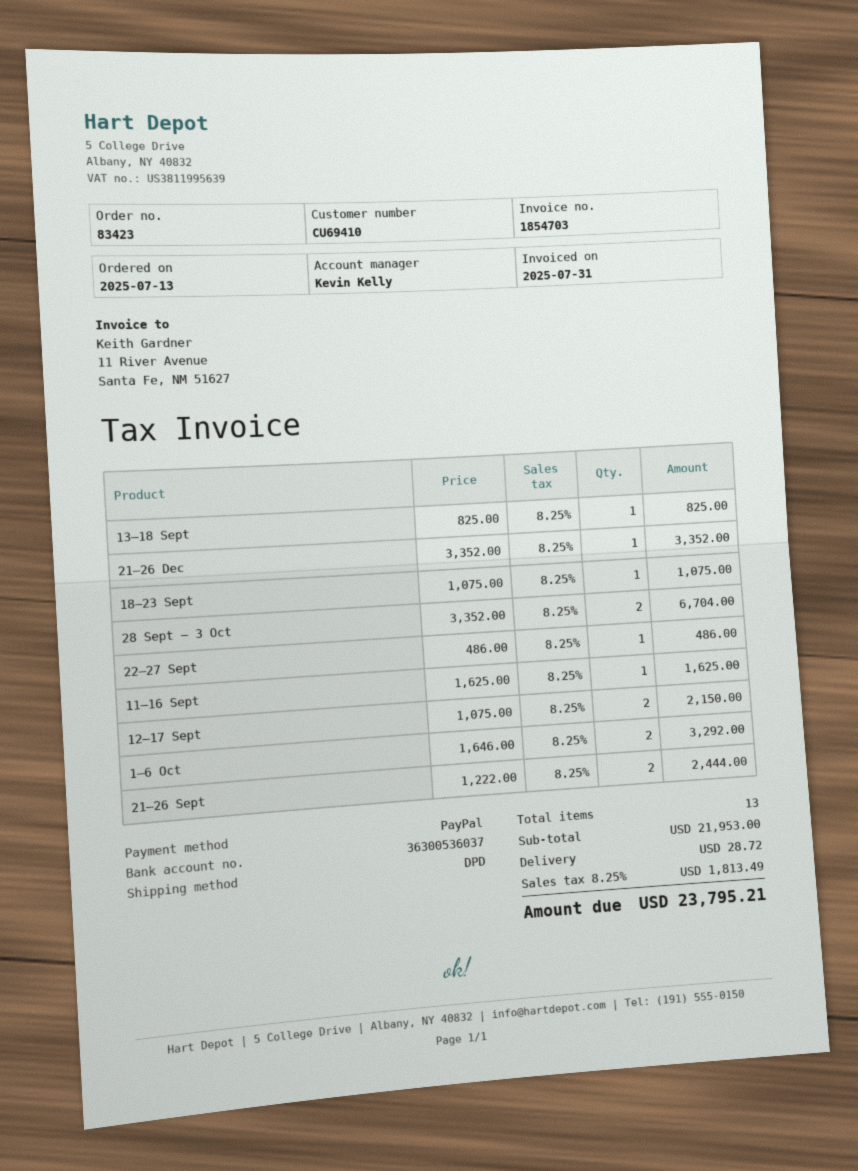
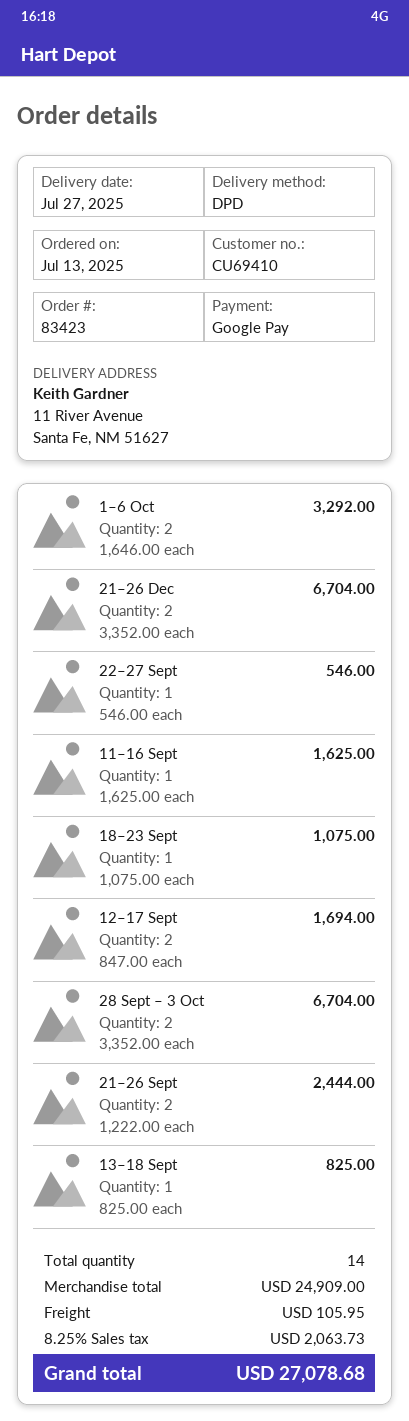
payment method: PayPal -> Google Pay
21–26 Dec: 1 x 3352.00 = 3352.00 -> 2 x 3352.00 = 6704.00
22–27 Sept: 1 x 486.00 = 486.00 -> 1 x 546.00 = 546.00
12–17 Sept: 2 x 1075.00 = 2150.00 -> 2 x 847.00 = 1694.00
total quantity: 13 -> 14
subtotal: 21953.00 -> 24909.00
shipping: 28.72 -> 105.95
tax: 8.25% = 1813.49 -> 8.25% = 2063.73
total: 23795.21 -> 27078.68

